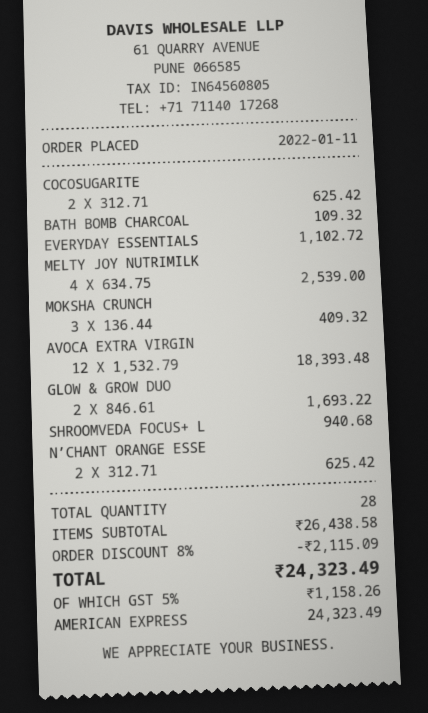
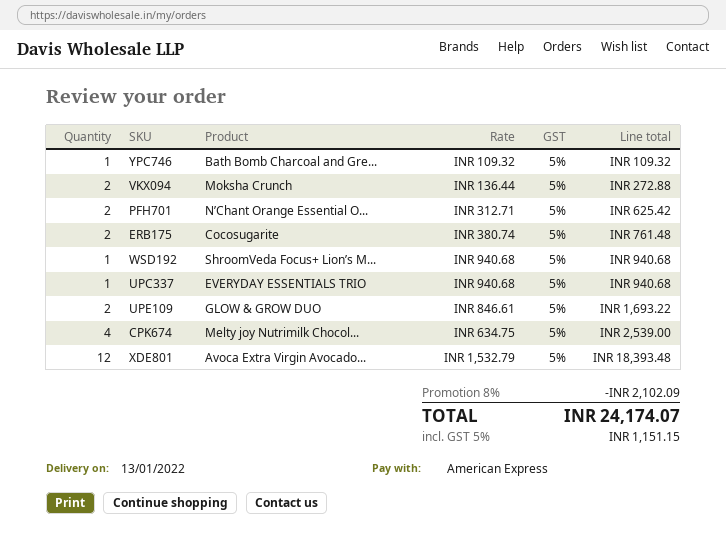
COCOSUGARITE: 2 x 312.71 = 625.42 -> 2 x 380.74 = 761.48
EVERYDAY ESSENTIALS: 1 x 1102.72 = 1102.72 -> 1 x 940.68 = 940.68
MOKSHA CRUNCH: 3 x 136.44 = 409.32 -> 2 x 136.44 = 272.88
discount: 8% = 2115.09 -> 8% = 2102.09
tax: 5% = 1158.26 -> 5% = 1151.15
total: 24323.49 -> 24174.07

